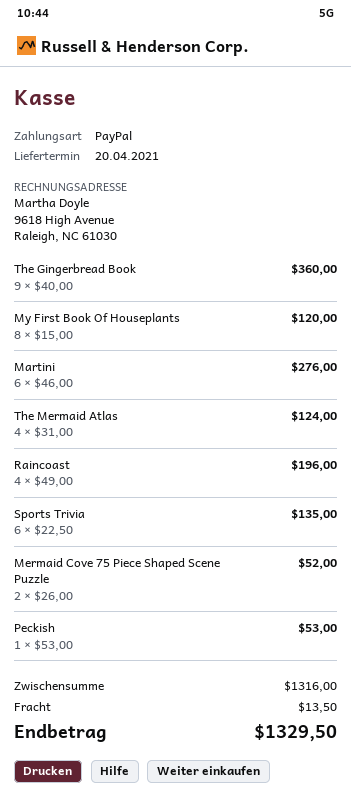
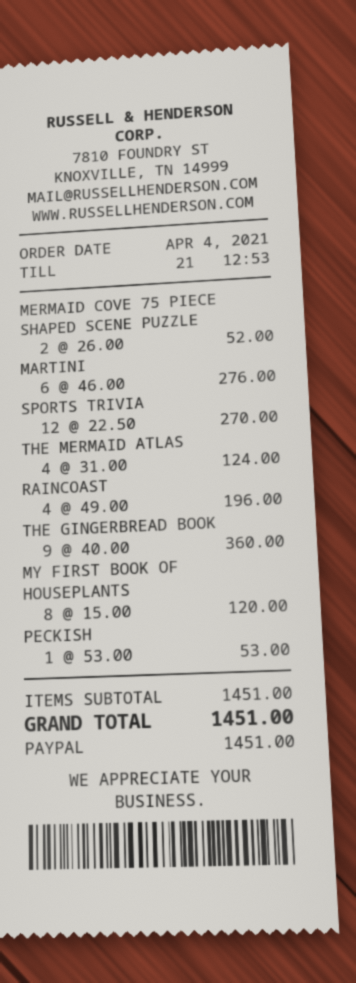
Sports Trivia: 6 x 22.50 = 135.00 -> 12 x 22.50 = 270.00
subtotal: 1316.00 -> 1451.00
shipping: 13.50 -> none
total: 1329.50 -> 1451.00

